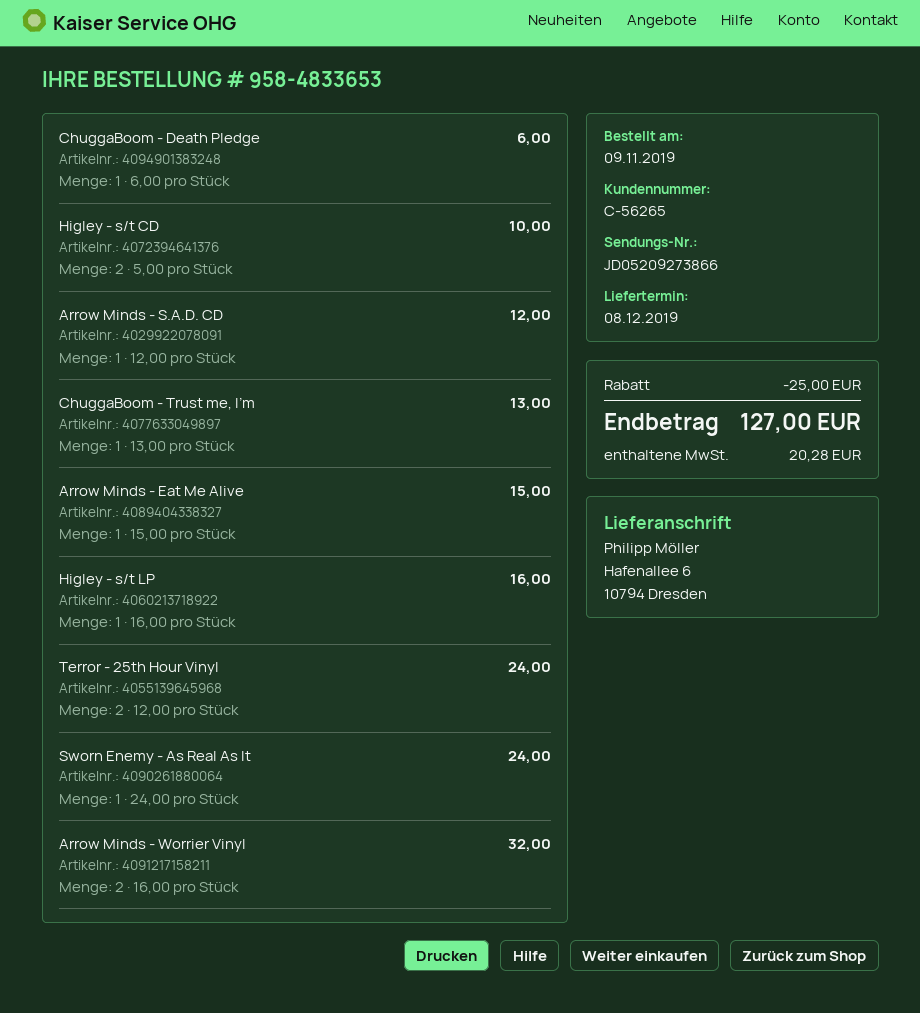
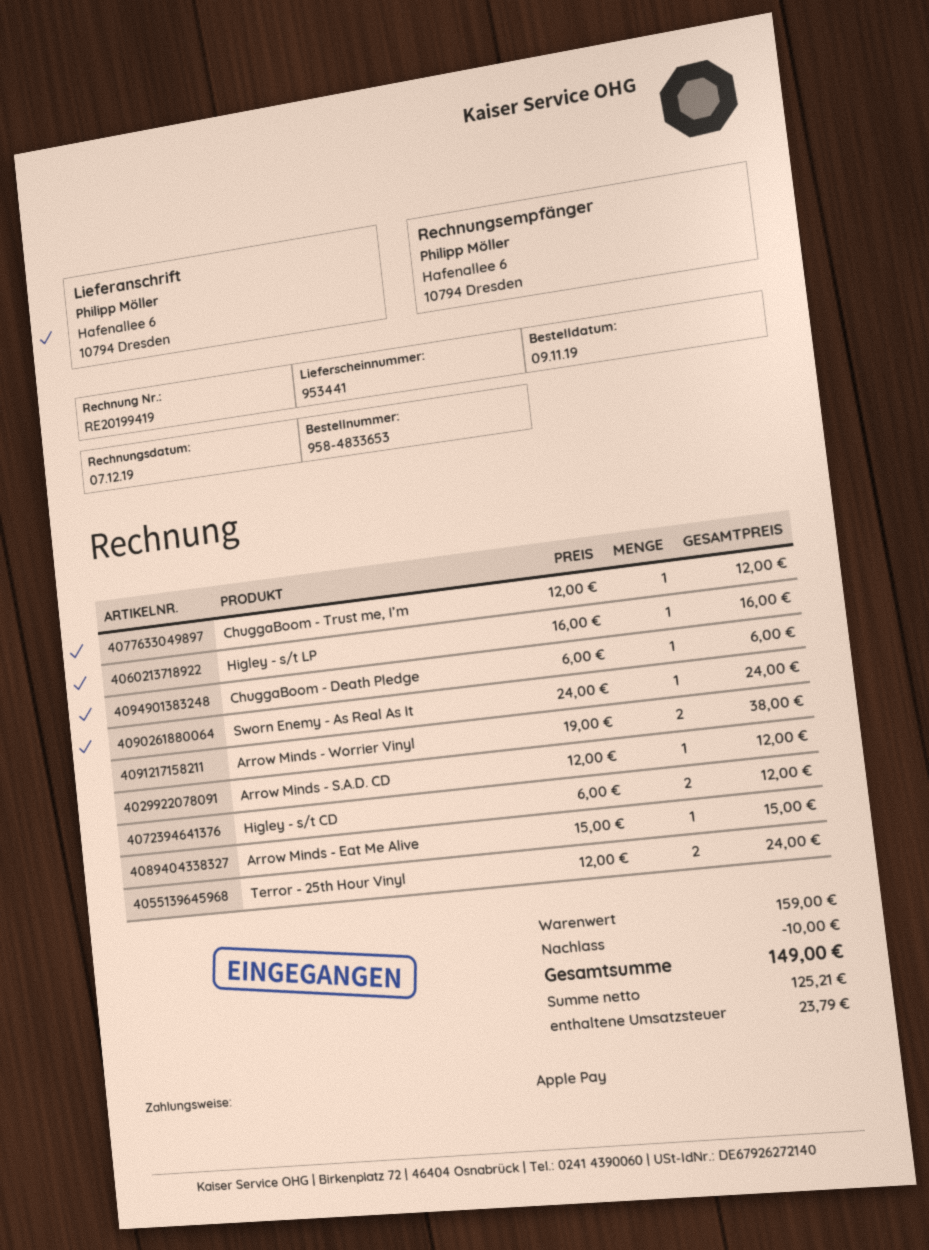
Higley - s/t CD: 2 x 5.00 = 10.00 -> 2 x 6.00 = 12.00
ChuggaBoom - Trust me, I’m: 1 x 13.00 = 13.00 -> 1 x 12.00 = 12.00
Arrow Minds - Worrier Vinyl: 2 x 16.00 = 32.00 -> 2 x 19.00 = 38.00
discount: 25.00 -> 10.00
tax: 20.28 -> 23.79
total: 127.00 -> 149.00

